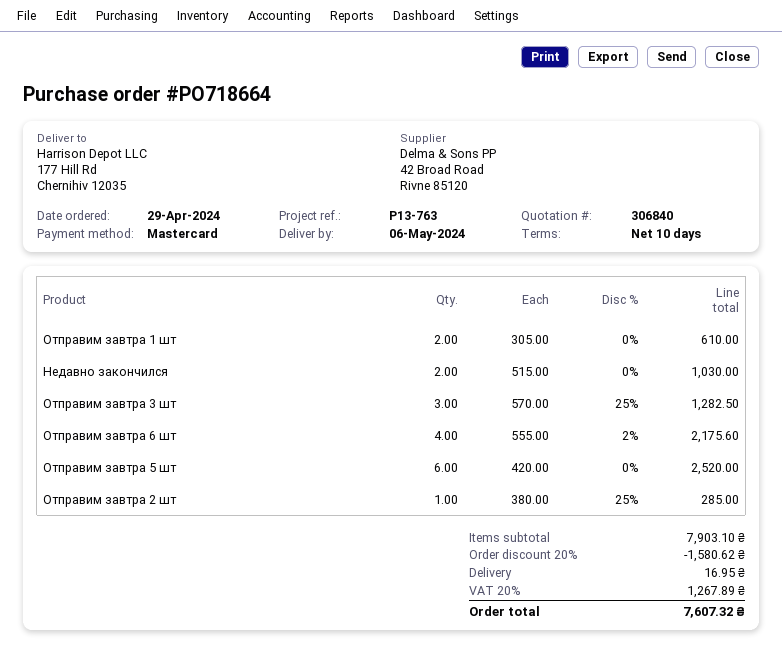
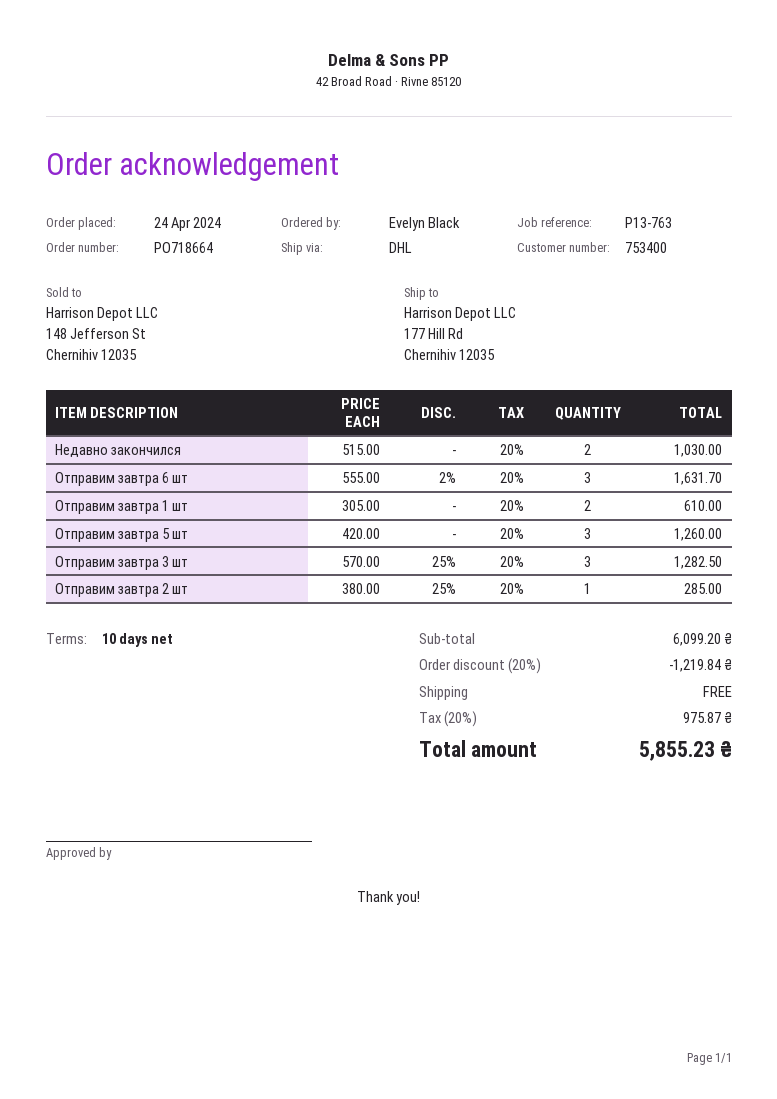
order date: 2024-04-29 -> 2024-04-24
Отправим завтра 6 шт: 4 x 555.00 - 2% = 2175.60 -> 3 x 555.00 - 2% = 1631.70
Отправим завтра 5 шт: 6 x 420.00 = 2520.00 -> 3 x 420.00 = 1260.00
subtotal: 7903.10 -> 6099.20
discount: 20% = 1580.62 -> 20% = 1219.84
shipping: 16.95 -> 0.00
tax: 20% = 1267.89 -> 20% = 975.87
total: 7607.32 -> 5855.23

